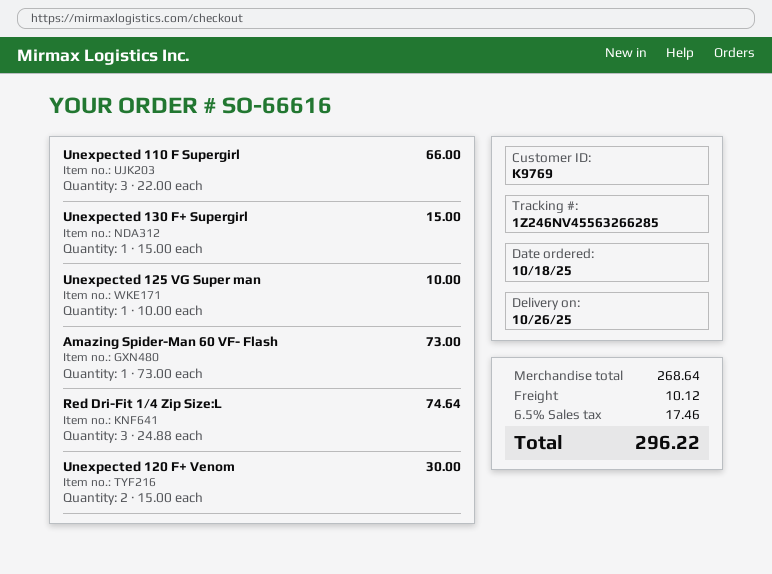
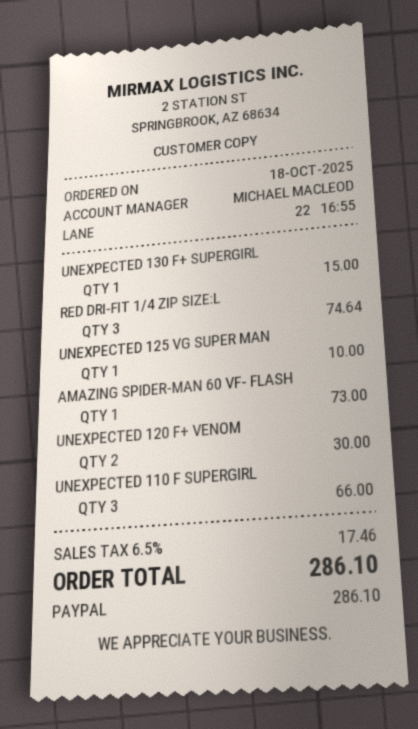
shipping: 10.12 -> none
total: 296.22 -> 286.10

